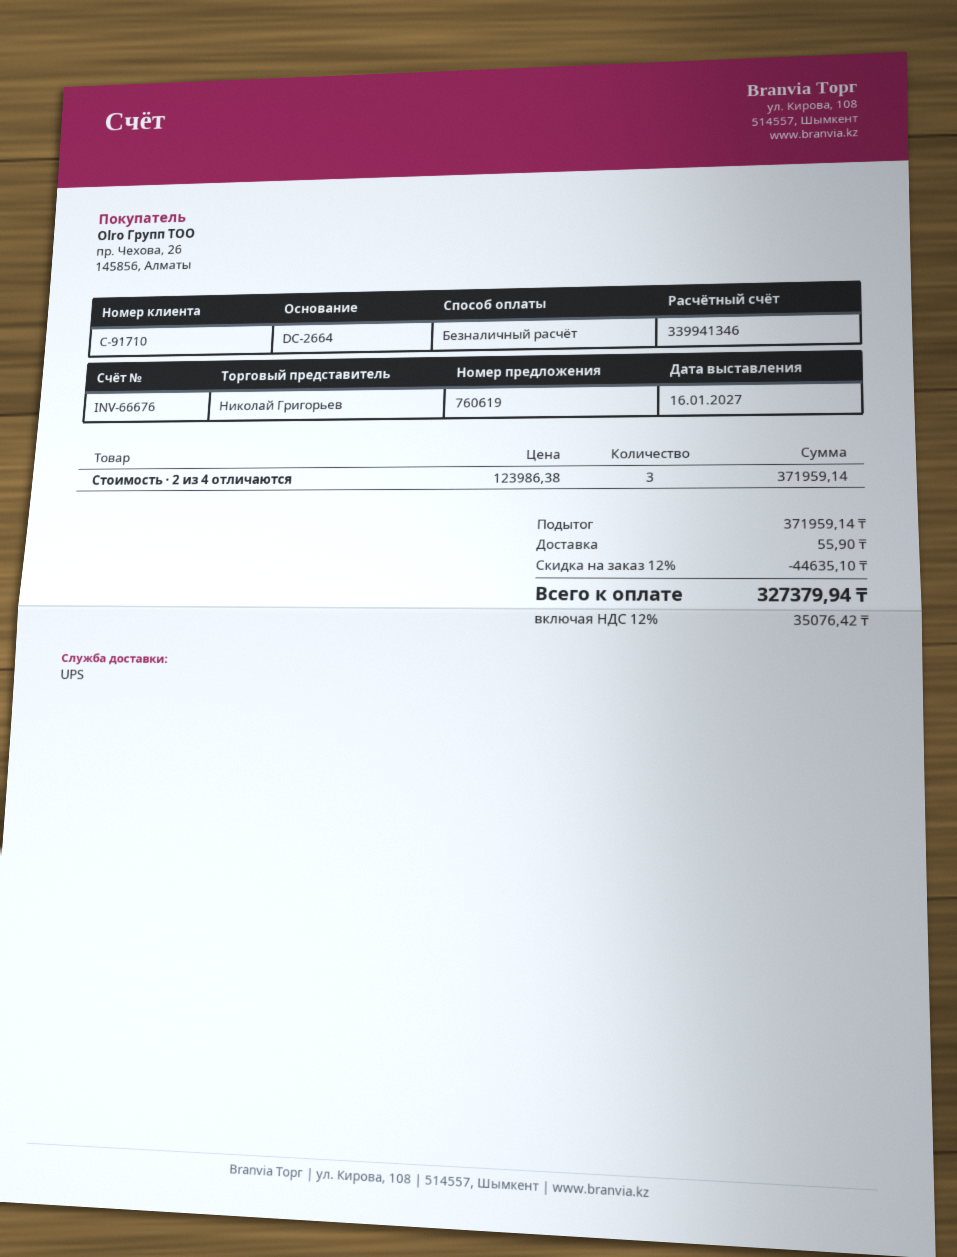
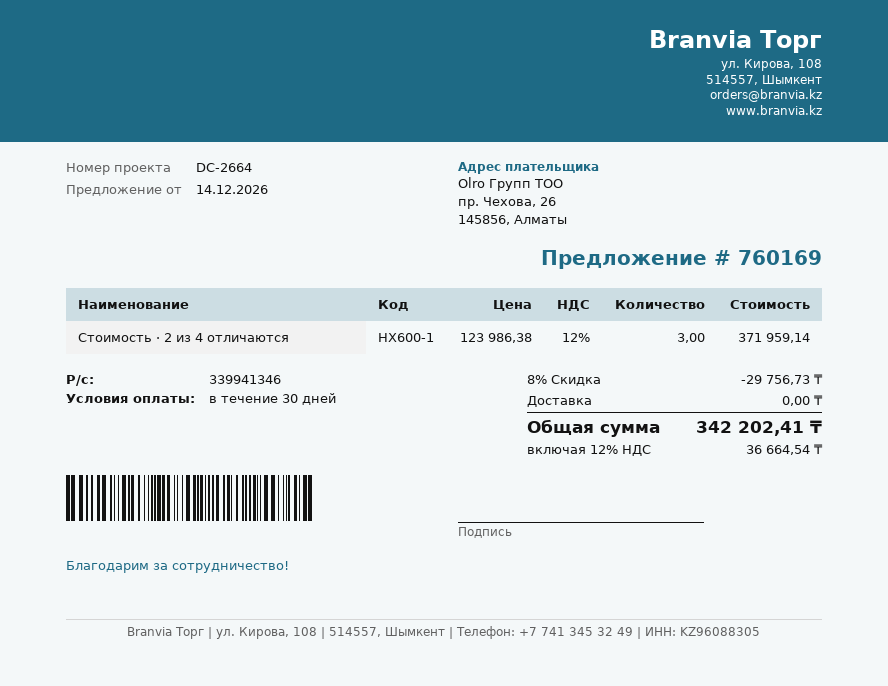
quote number: 760619 -> 760169
discount: 12% = 44635.10 -> 8% = 29756.73
shipping: 55.90 -> 0.00
tax: 12% = 35076.42 -> 12% = 36664.54
total: 327379.94 -> 342202.41

